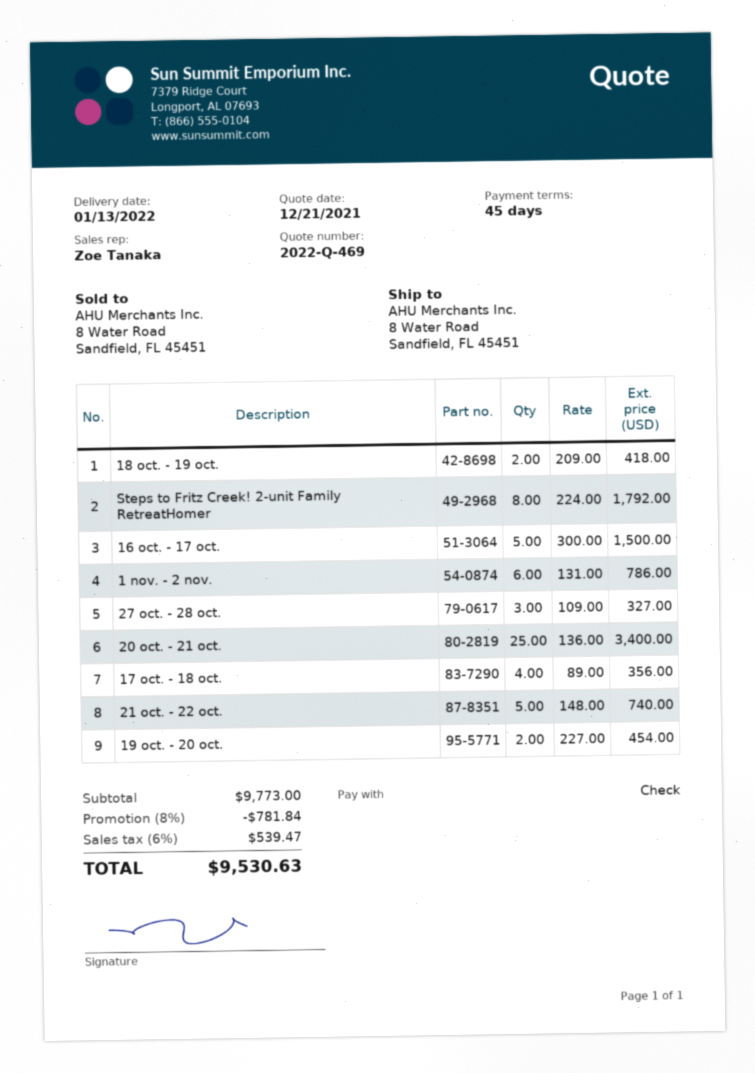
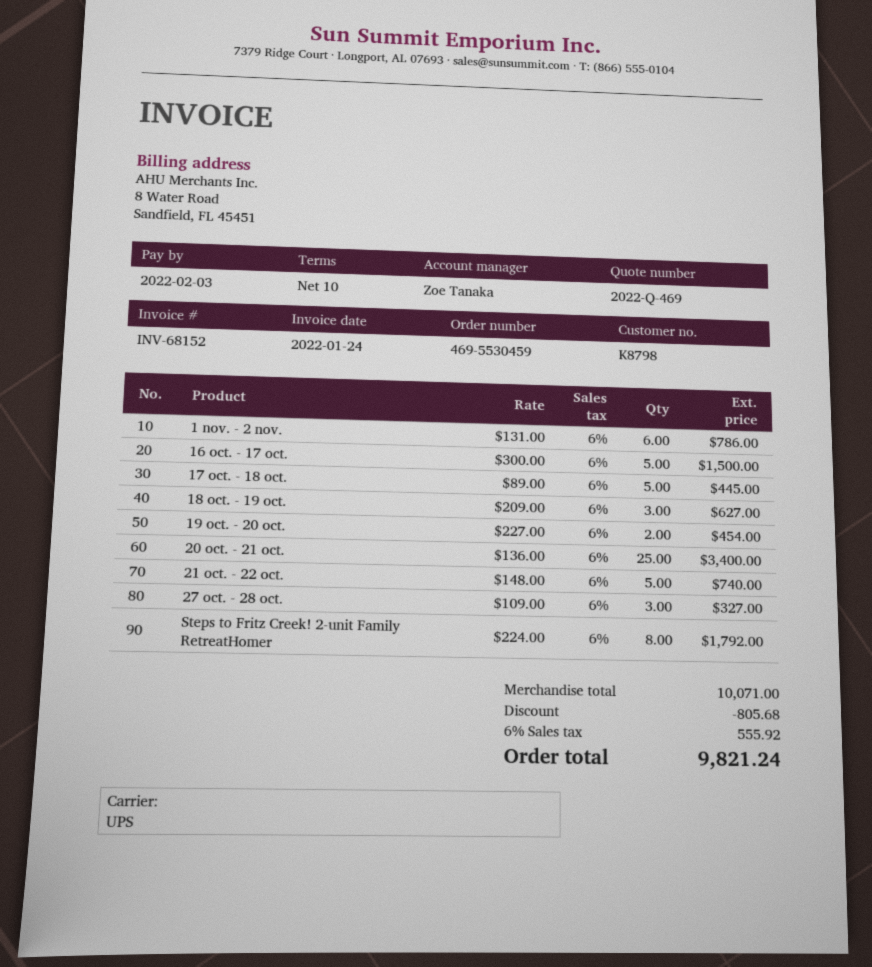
payment terms: 45 days -> 10 days
18 oct. - 19 oct.: 2 x 209.00 = 418.00 -> 3 x 209.00 = 627.00
17 oct. - 18 oct.: 4 x 89.00 = 356.00 -> 5 x 89.00 = 445.00
subtotal: 9773.00 -> 10071.00
discount: 781.84 -> 805.68
tax: 6% = 539.47 -> 6% = 555.92
total: 9530.63 -> 9821.24

